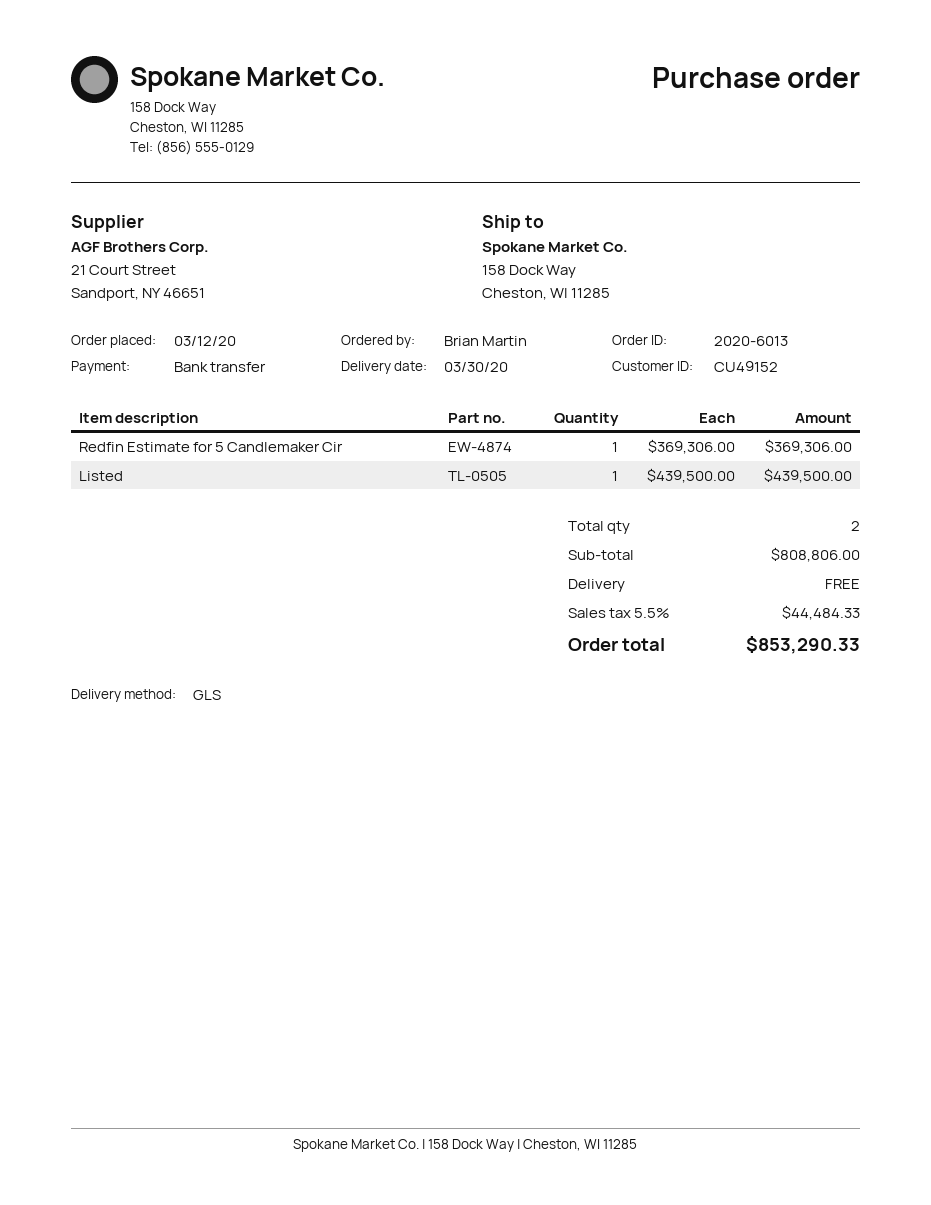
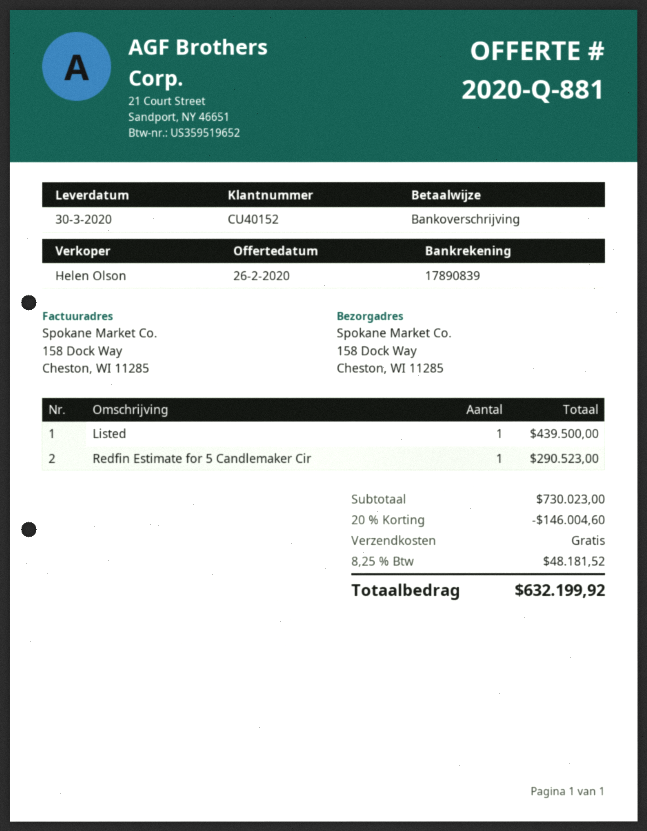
customer number: CU49152 -> CU40152
Redfin Estimate for 5 Candlemaker Cir: 1 for 369306.00 -> 1 for 290523.00
subtotal: 808806.00 -> 730023.00
discount: none -> 20% = 146004.60
tax: 5.5% = 44484.33 -> 8.25% = 48181.52
total: 853290.33 -> 632199.92

